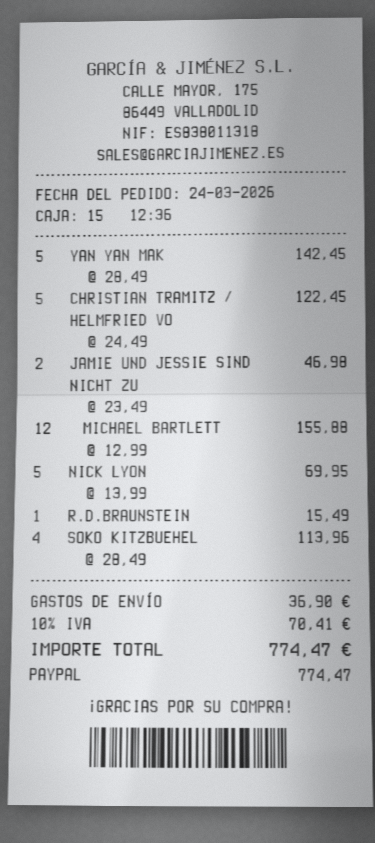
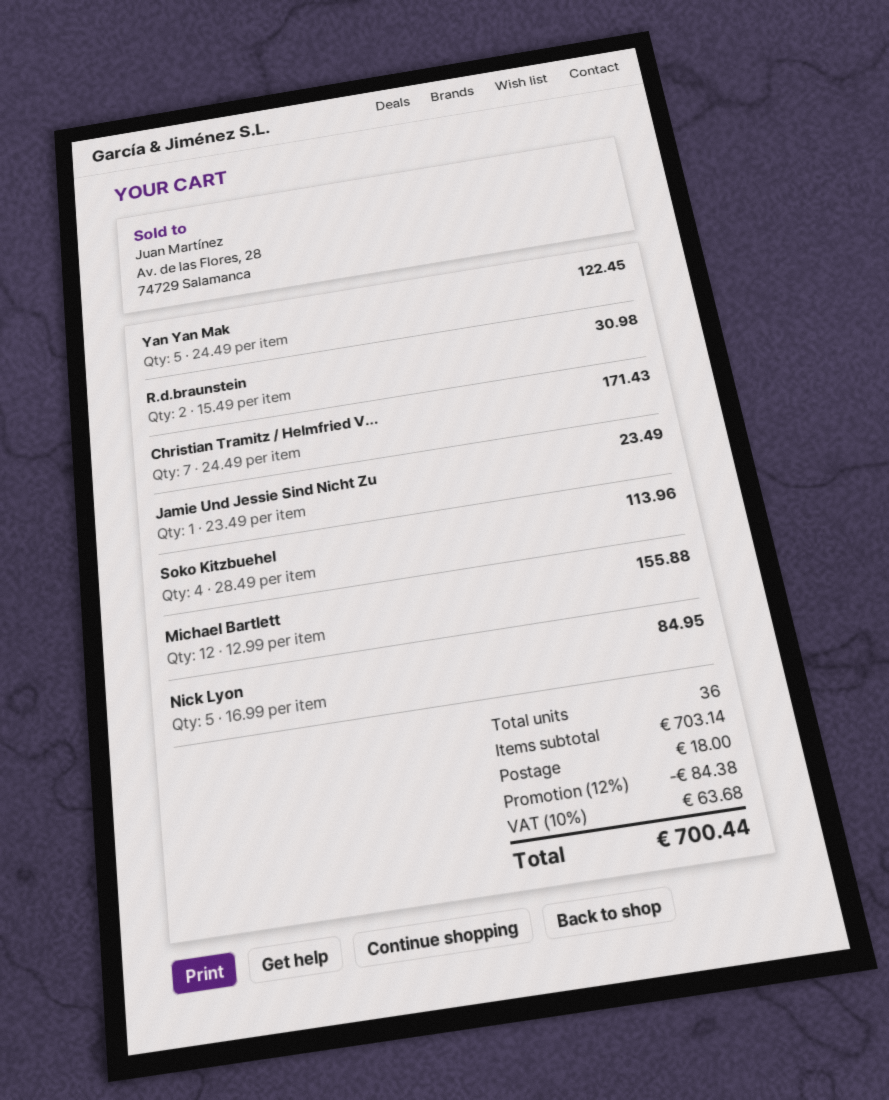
YAN YAN MAK: 5 x 28.49 = 142.45 -> 5 x 24.49 = 122.45
CHRISTIAN TRAMITZ / HELMFRIED VO: 5 x 24.49 = 122.45 -> 7 x 24.49 = 171.43
JAMIE UND JESSIE SIND NICHT ZU: 2 x 23.49 = 46.98 -> 1 x 23.49 = 23.49
NICK LYON: 5 x 13.99 = 69.95 -> 5 x 16.99 = 84.95
R.D.BRAUNSTEIN: 1 x 15.49 = 15.49 -> 2 x 15.49 = 30.98
discount: none -> 12% = 84.38
shipping: 36.90 -> 18.00
tax: 10% = 70.41 -> 10% = 63.68
total: 774.47 -> 700.44

